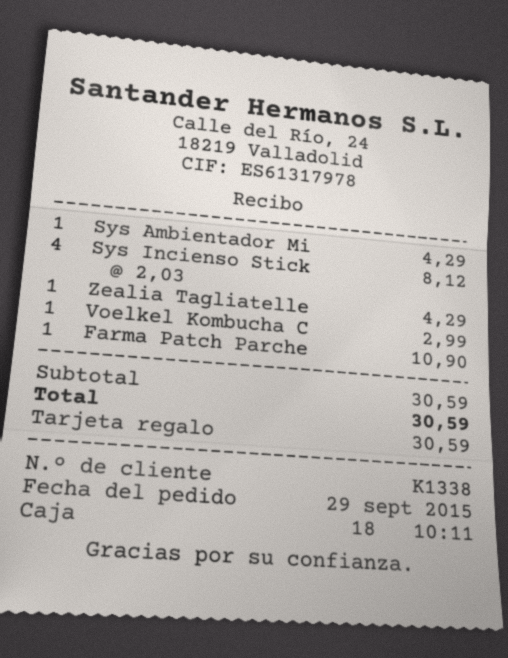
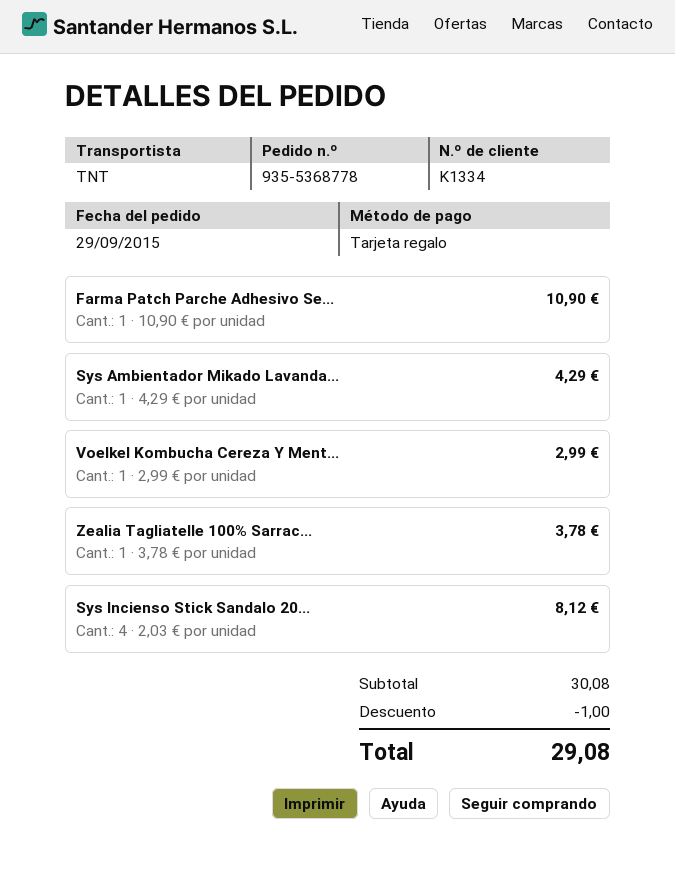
customer number: K1338 -> K1334
Zealia Tagliatelle: 1 x 4.29 = 4.29 -> 1 x 3.78 = 3.78
subtotal: 30.59 -> 30.08
discount: none -> 1.00
total: 30.59 -> 29.08

